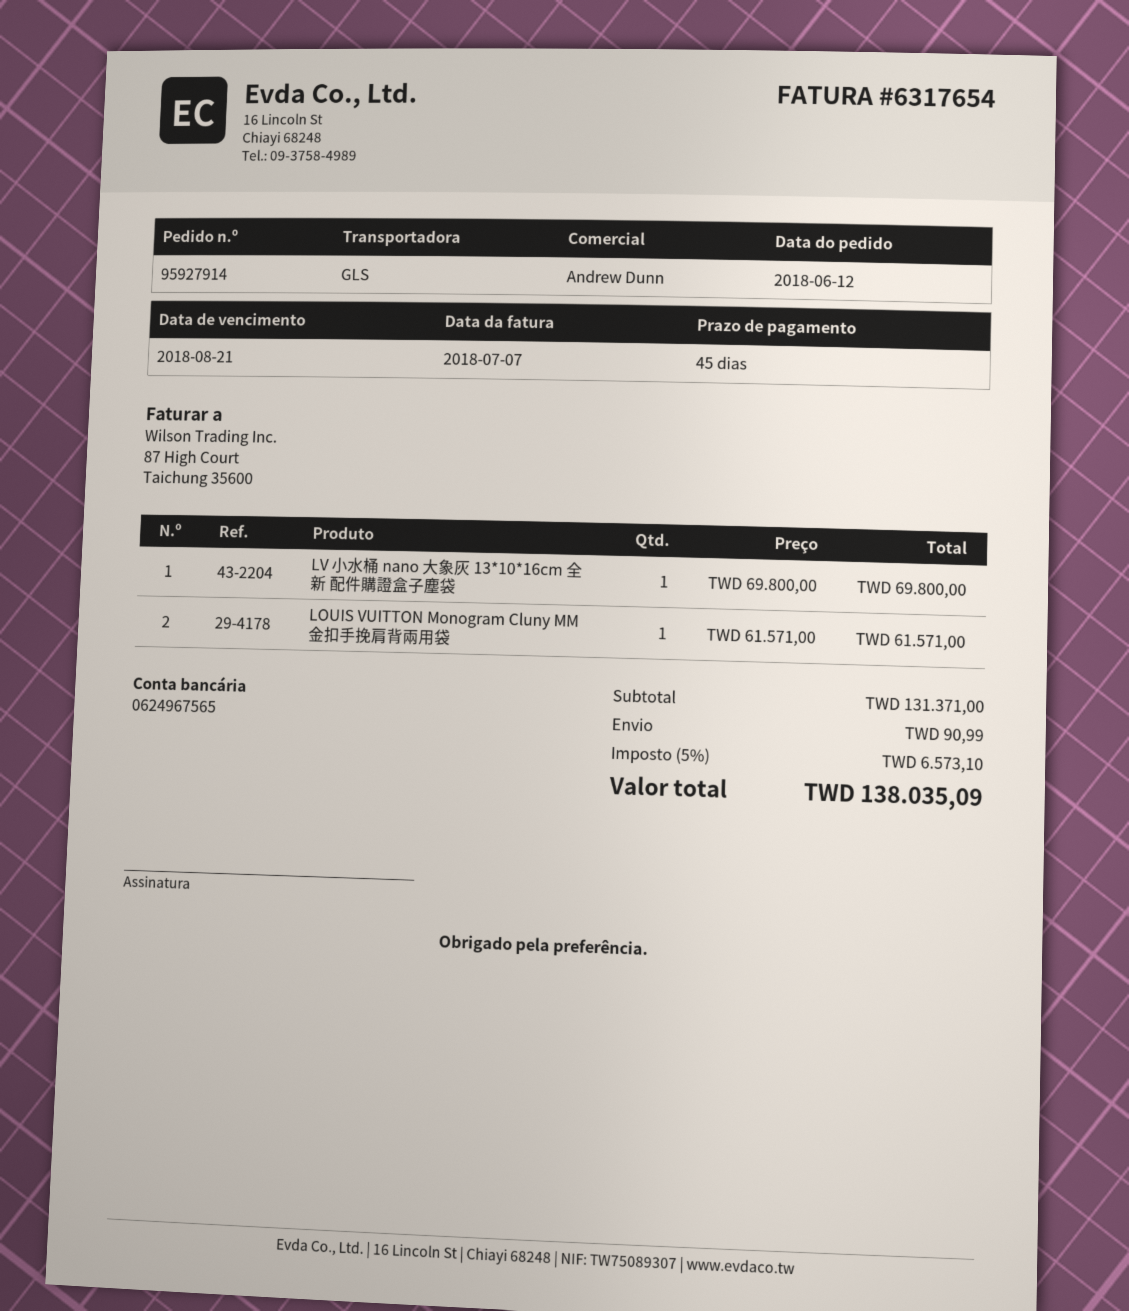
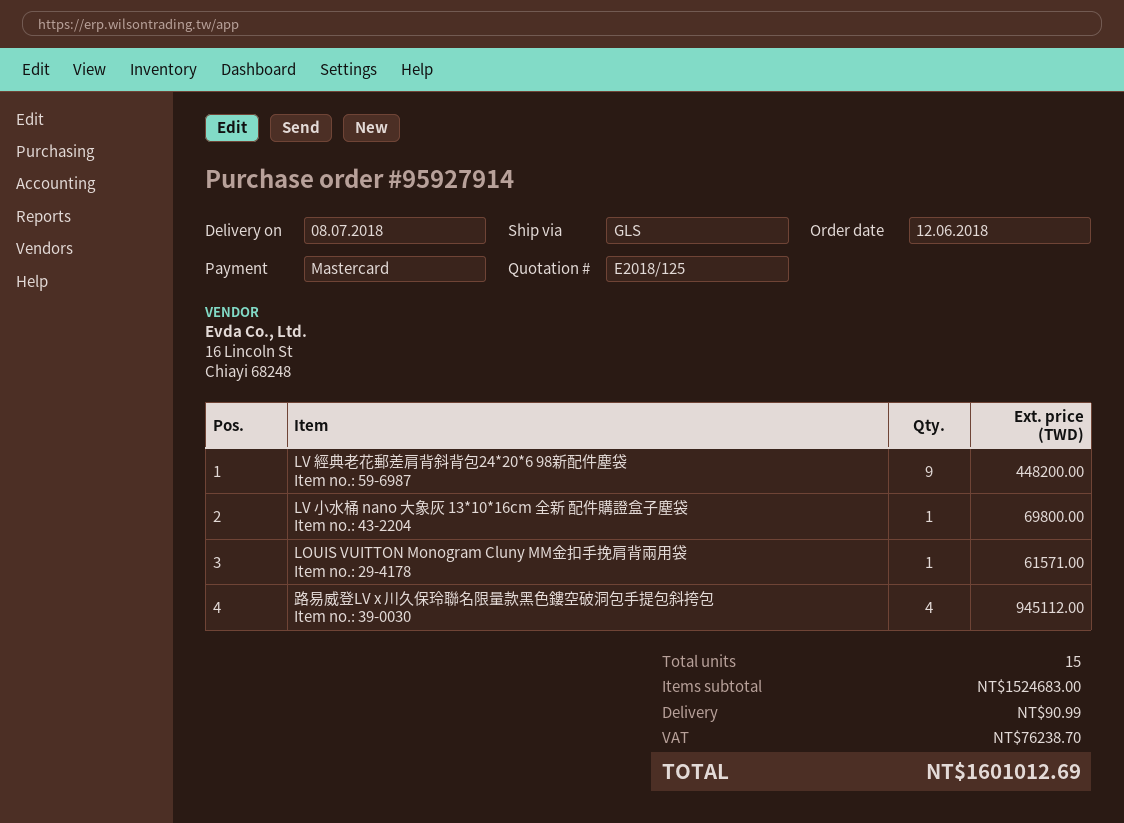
LV 經典老花郵差肩背斜背包24*20*6 98新配件塵袋: none -> 9 for 448200.00
路易威登LV x 川久保玲聯名限量款黑色鏤空破洞包手提包斜挎包: none -> 4 for 945112.00
subtotal: 131371.00 -> 1524683.00
tax: 6573.10 -> 76238.70
total: 138035.09 -> 1601012.69

